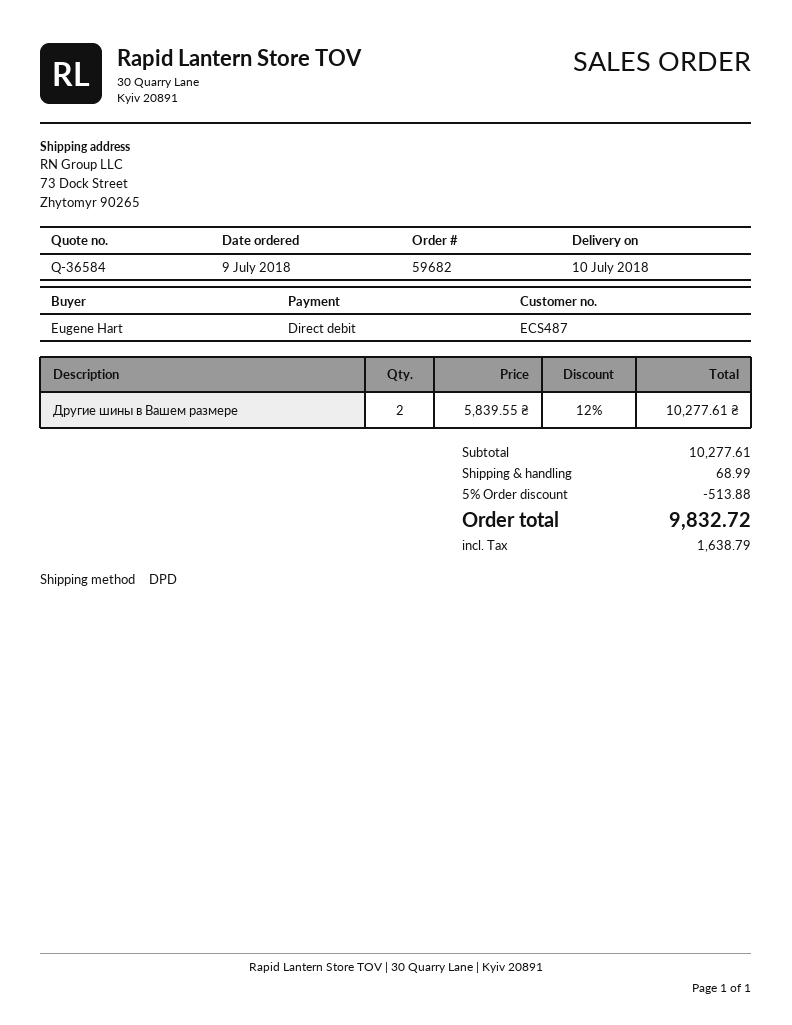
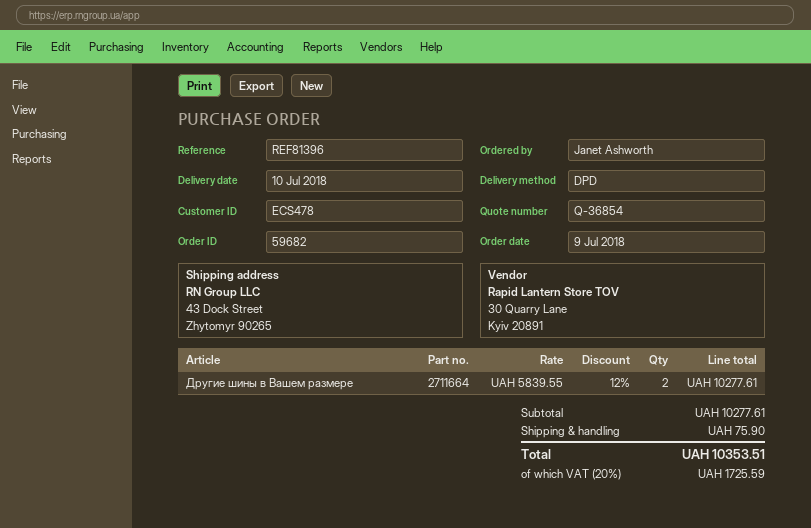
quote number: Q-36584 -> Q-36854
customer number: ECS487 -> ECS478
ordered by: Eugene Hart -> Janet Ashworth
ship to: 73 Dock Street, Zhytomyr 90265 -> 43 Dock Street, Zhytomyr 90265
discount: 5% = 513.88 -> none
shipping: 68.99 -> 75.90
tax: 1638.79 -> 1725.59
total: 9832.72 -> 10353.51

